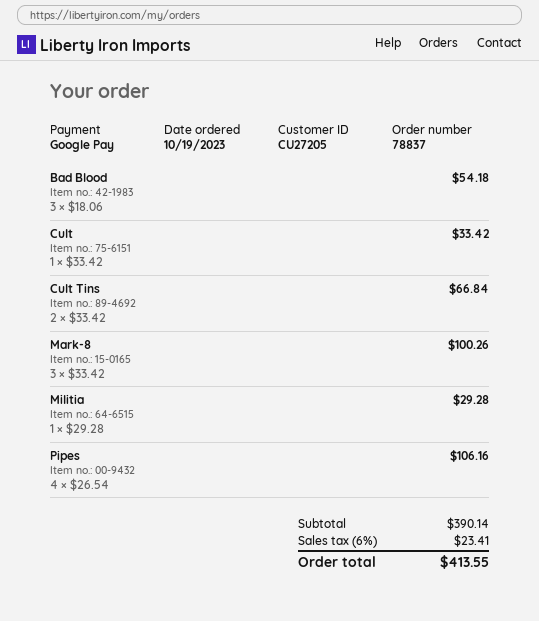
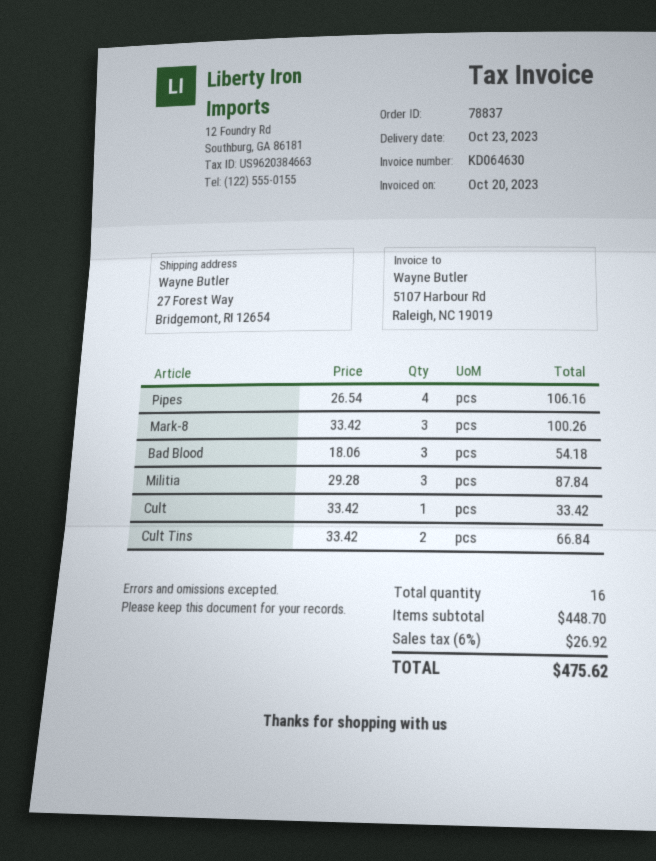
Militia: 1 x 29.28 = 29.28 -> 3 x 29.28 = 87.84
subtotal: 390.14 -> 448.70
tax: 6% = 23.41 -> 6% = 26.92
total: 413.55 -> 475.62

